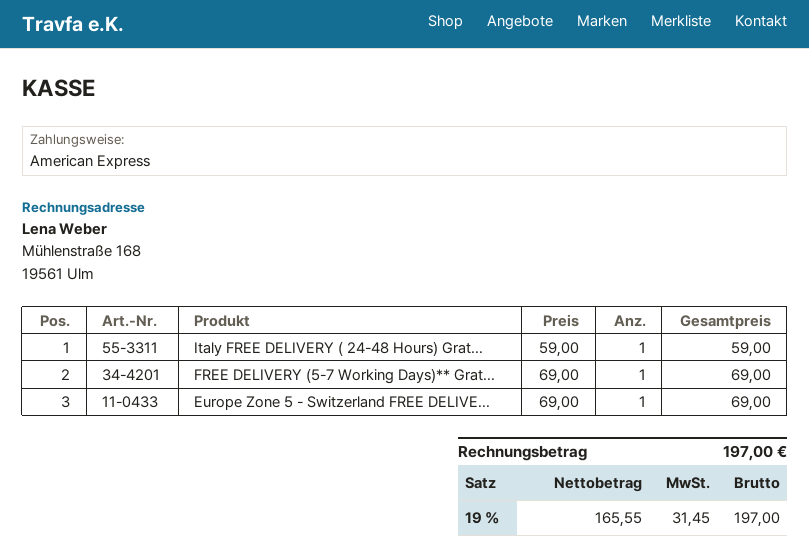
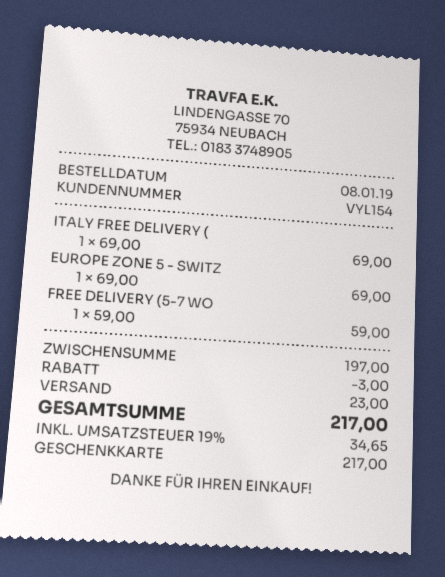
payment method: American Express -> gift card
Italy FREE DELIVERY ( 24-48 Hours) Grat...: 1 x 59.00 = 59.00 -> 1 x 69.00 = 69.00
FREE DELIVERY (5-7 Working Days)** Grat...: 1 x 69.00 = 69.00 -> 1 x 59.00 = 59.00
discount: none -> 3.00
shipping: none -> 23.00
tax: 19% = 31.45 -> 19% = 34.65
total: 197.00 -> 217.00

